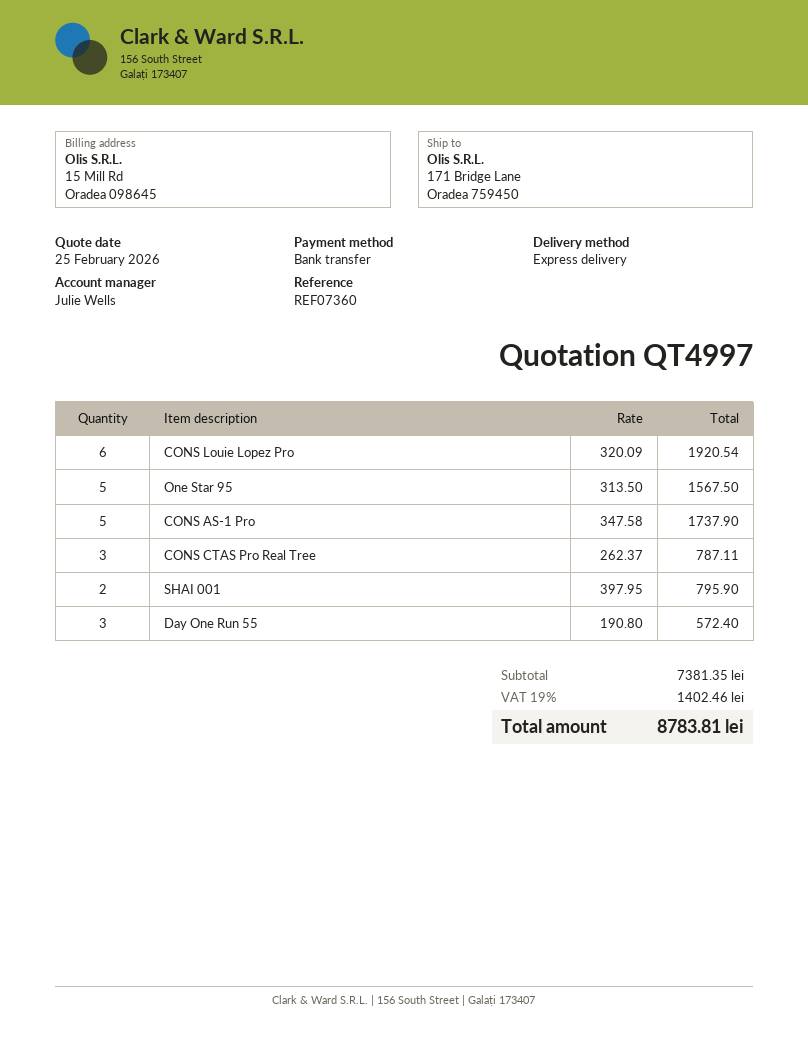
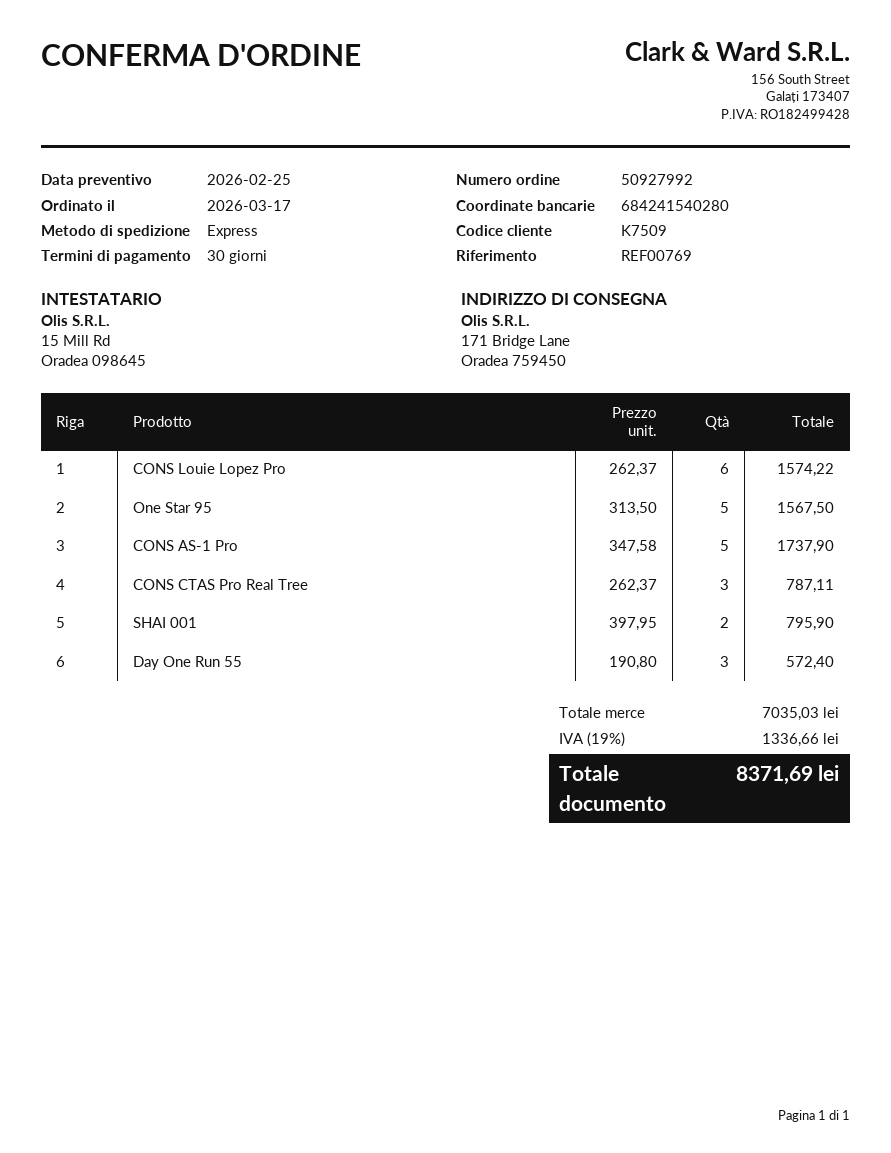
reference: REF07360 -> REF00769
CONS Louie Lopez Pro: 6 x 320.09 = 1920.54 -> 6 x 262.37 = 1574.22
subtotal: 7381.35 -> 7035.03
tax: 19% = 1402.46 -> 19% = 1336.66
total: 8783.81 -> 8371.69

